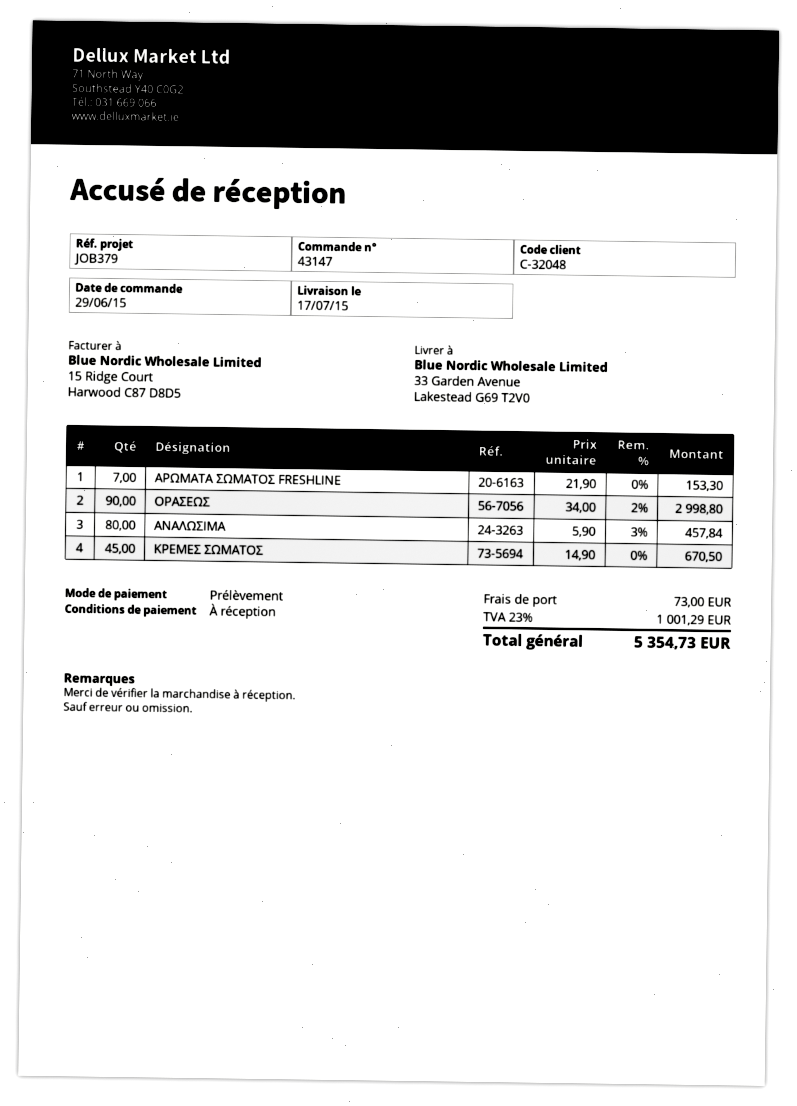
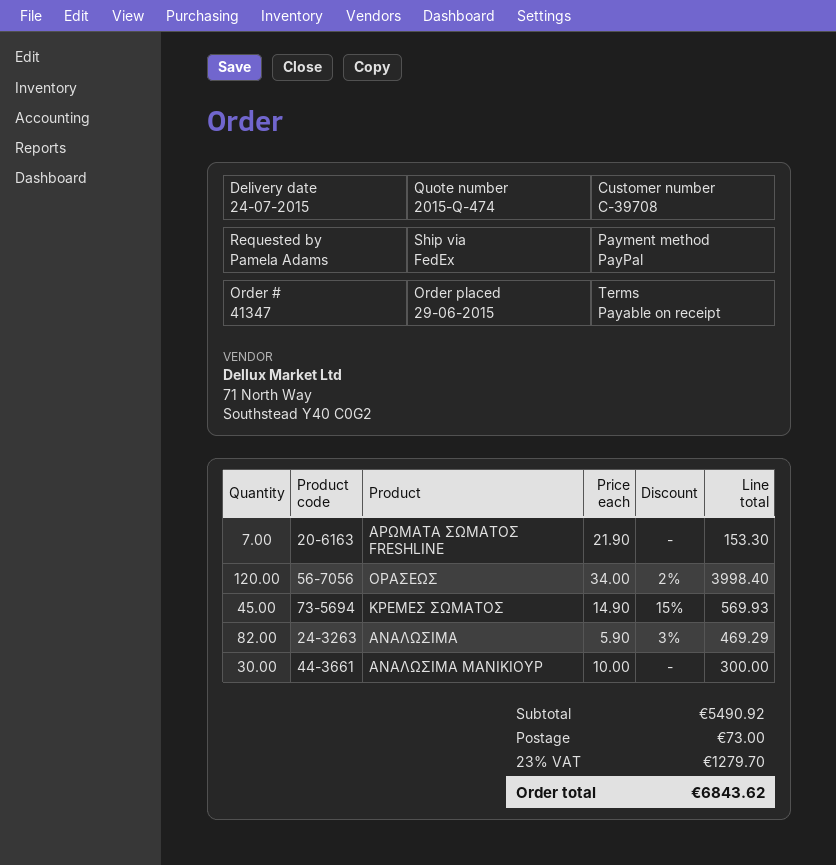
order number: 43147 -> 41347
delivery date: 2015-07-17 -> 2015-07-24
customer number: C-32048 -> C-39708
payment method: direct debit -> PayPal
ΟΡΑΣΕΩΣ: 90 x 34.00 - 2% = 2998.80 -> 120 x 34.00 - 2% = 3998.40
ΑΝΑΛΩΣΙΜΑ: 80 x 5.90 - 3% = 457.84 -> 82 x 5.90 - 3% = 469.29
ΚΡΕΜΕΣ ΣΩΜΑΤΟΣ: 45 x 14.90 = 670.50 -> 45 x 14.90 - 15% = 569.93
ΑΝΑΛΩΣΙΜΑ ΜΑΝΙΚΙΟΥΡ: none -> 30 x 10.00 = 300.00
tax: 23% = 1001.29 -> 23% = 1279.70
total: 5354.73 -> 6843.62

